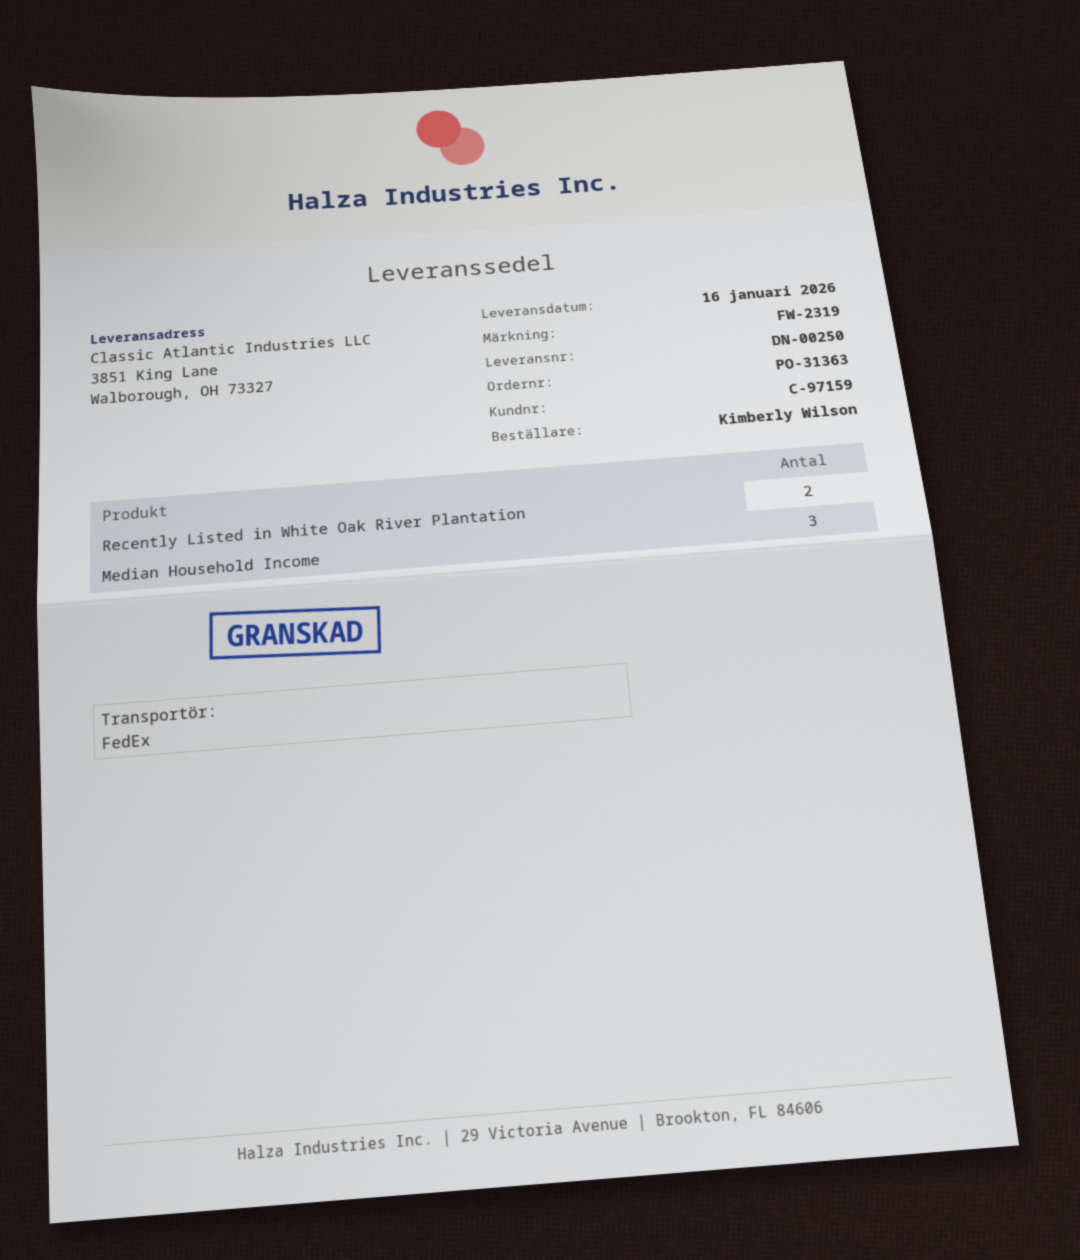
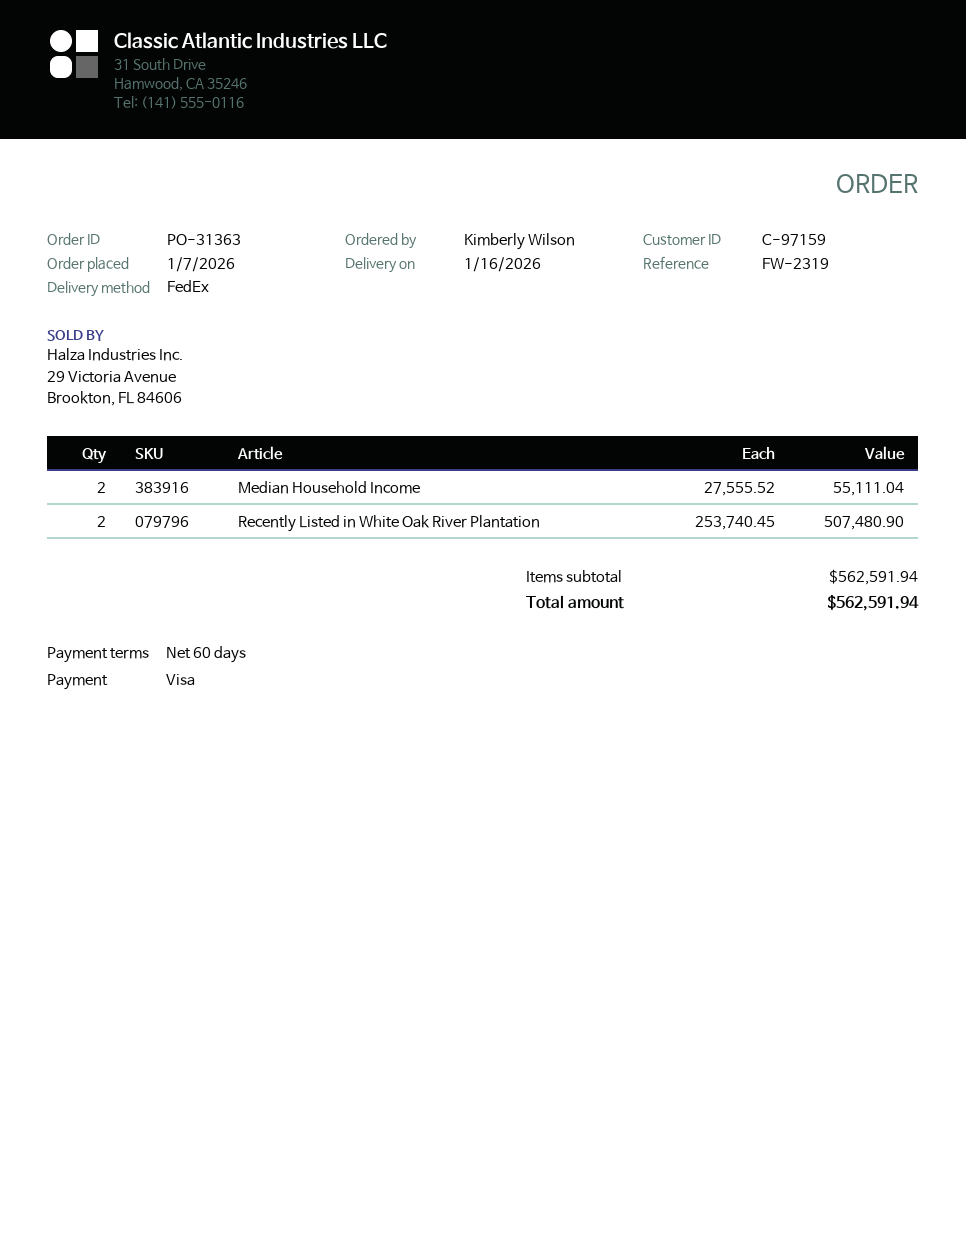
Median Household Income: 3 -> 2

